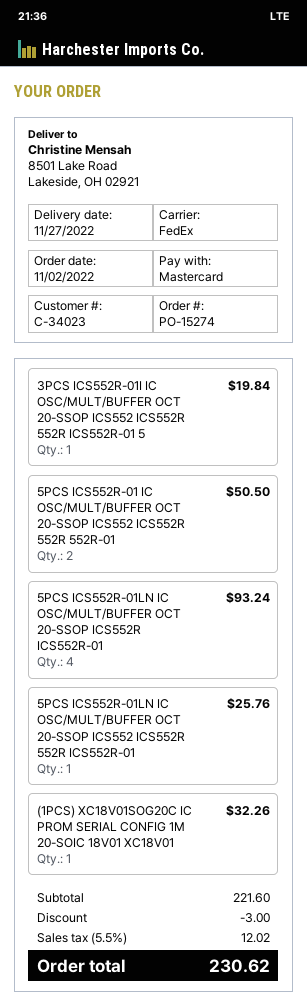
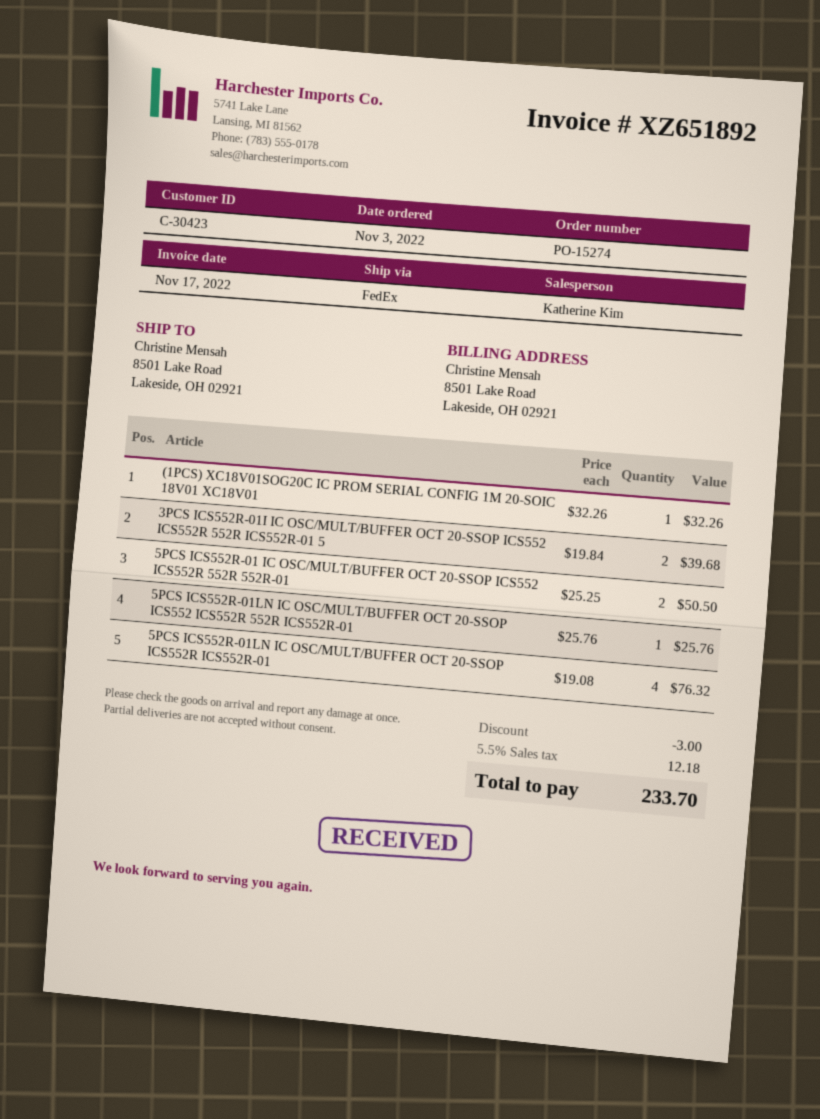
order date: 2022-11-02 -> 2022-11-03
customer number: C-34023 -> C-30423
3PCS ICS552R-01I IC OSC/MULT/BUFFER OCT 20-SSOP ICS552 ICS552R 552R ICS552R-01 5: 1 for 19.84 -> 2 for 39.68
5PCS ICS552R-01LN IC OSC/MULT/BUFFER OCT 20-SSOP ICS552R ICS552R-01: 4 for 93.24 -> 4 for 76.32
tax: 5.5% = 12.02 -> 5.5% = 12.18
total: 230.62 -> 233.70

